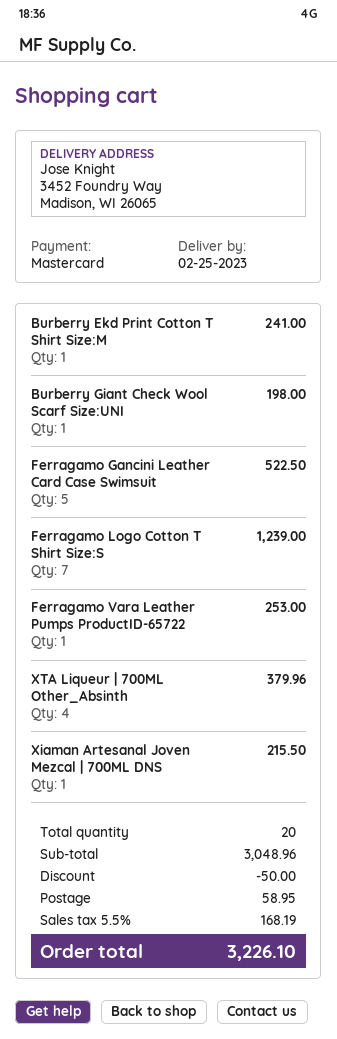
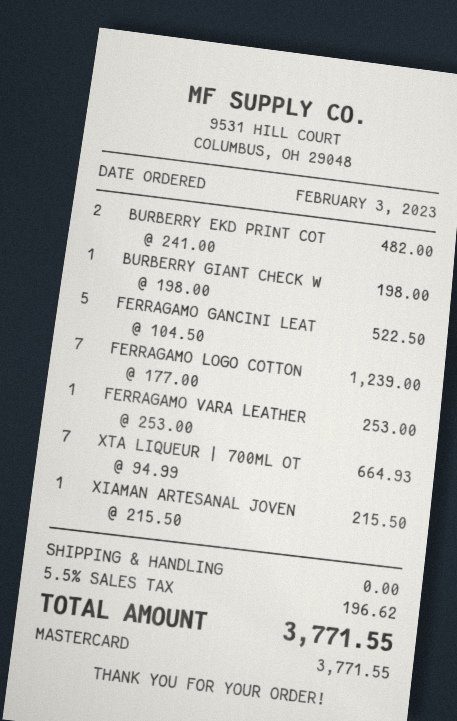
Burberry Ekd Print Cotton T Shirt Size:M: 1 for 241.00 -> 2 for 482.00
XTA Liqueur | 700ML Other_Absinth: 4 for 379.96 -> 7 for 664.93
discount: 50.00 -> none
shipping: 58.95 -> 0.00
tax: 5.5% = 168.19 -> 5.5% = 196.62
total: 3226.10 -> 3771.55

